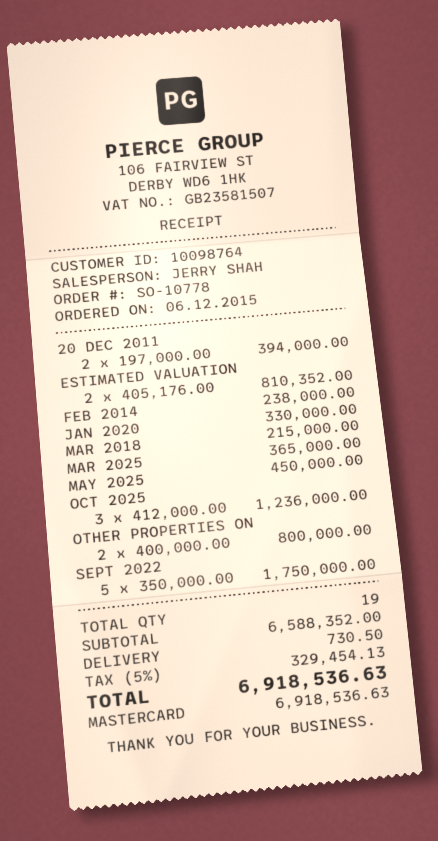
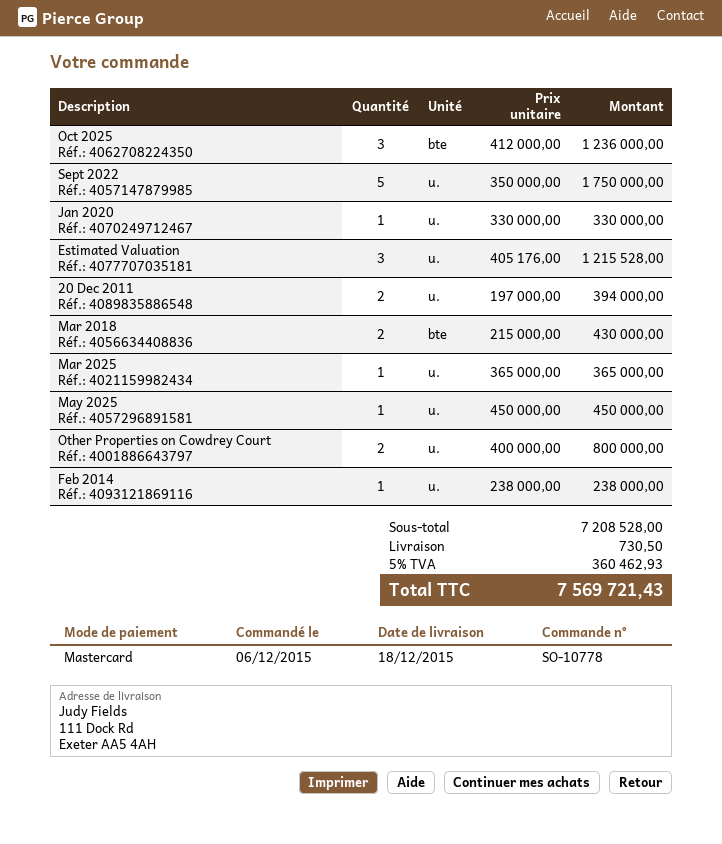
ESTIMATED VALUATION: 2 x 405176.00 = 810352.00 -> 3 x 405176.00 = 1215528.00
MAR 2018: 1 x 215000.00 = 215000.00 -> 2 x 215000.00 = 430000.00
subtotal: 6588352.00 -> 7208528.00
tax: 5% = 329454.13 -> 5% = 360462.93
total: 6918536.63 -> 7569721.43

